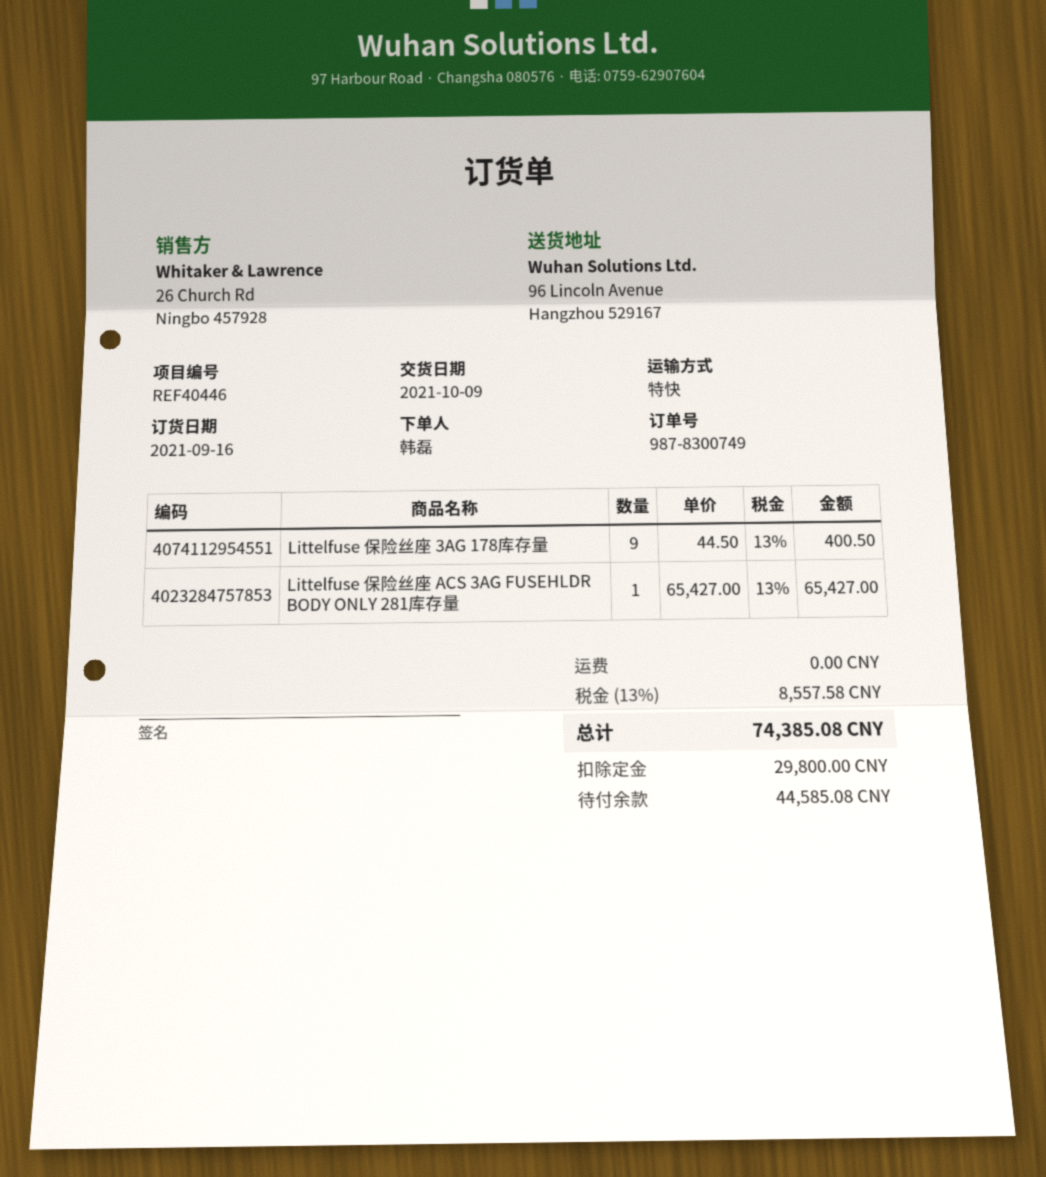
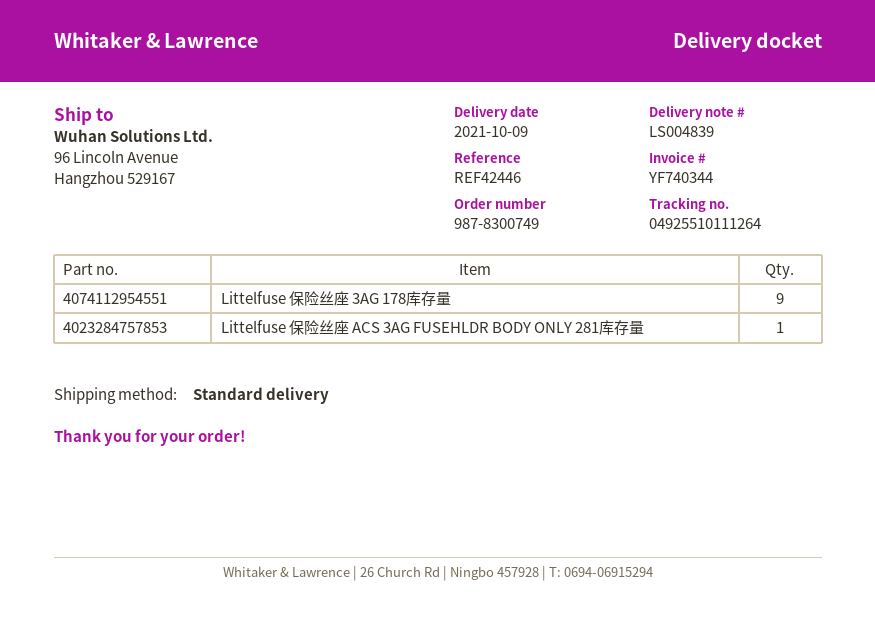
reference: REF40446 -> REF42446
shipping method: express -> standard

